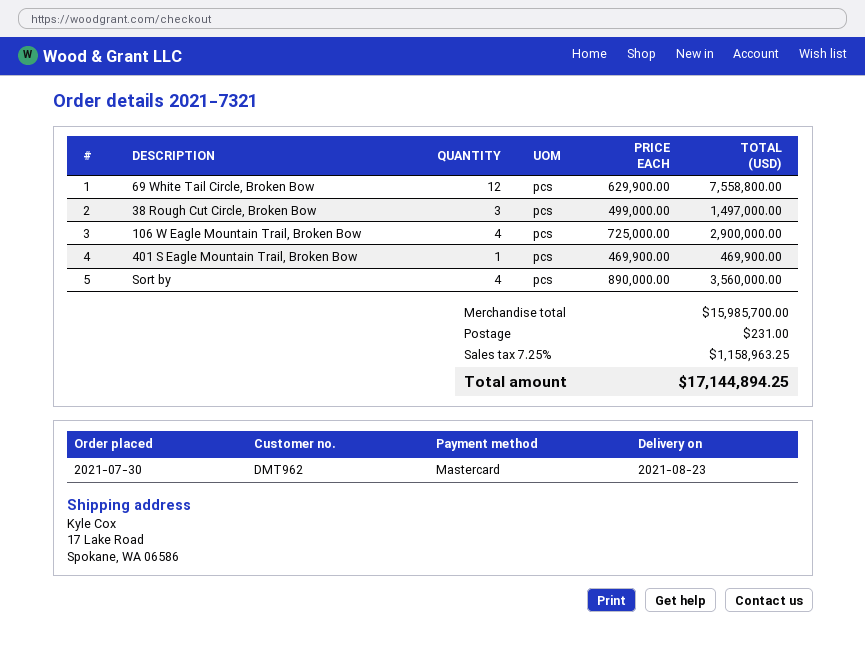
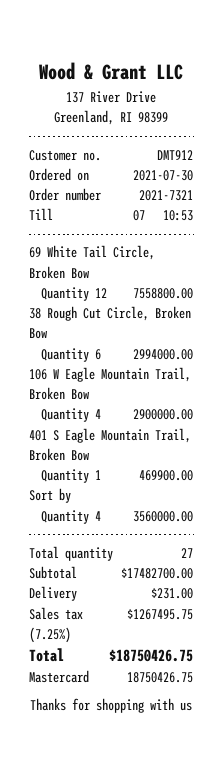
customer number: DMT962 -> DMT912
38 Rough Cut Circle, Broken Bow: 3 for 1497000.00 -> 6 for 2994000.00
subtotal: 15985700.00 -> 17482700.00
tax: 7.25% = 1158963.25 -> 7.25% = 1267495.75
total: 17144894.25 -> 18750426.75

